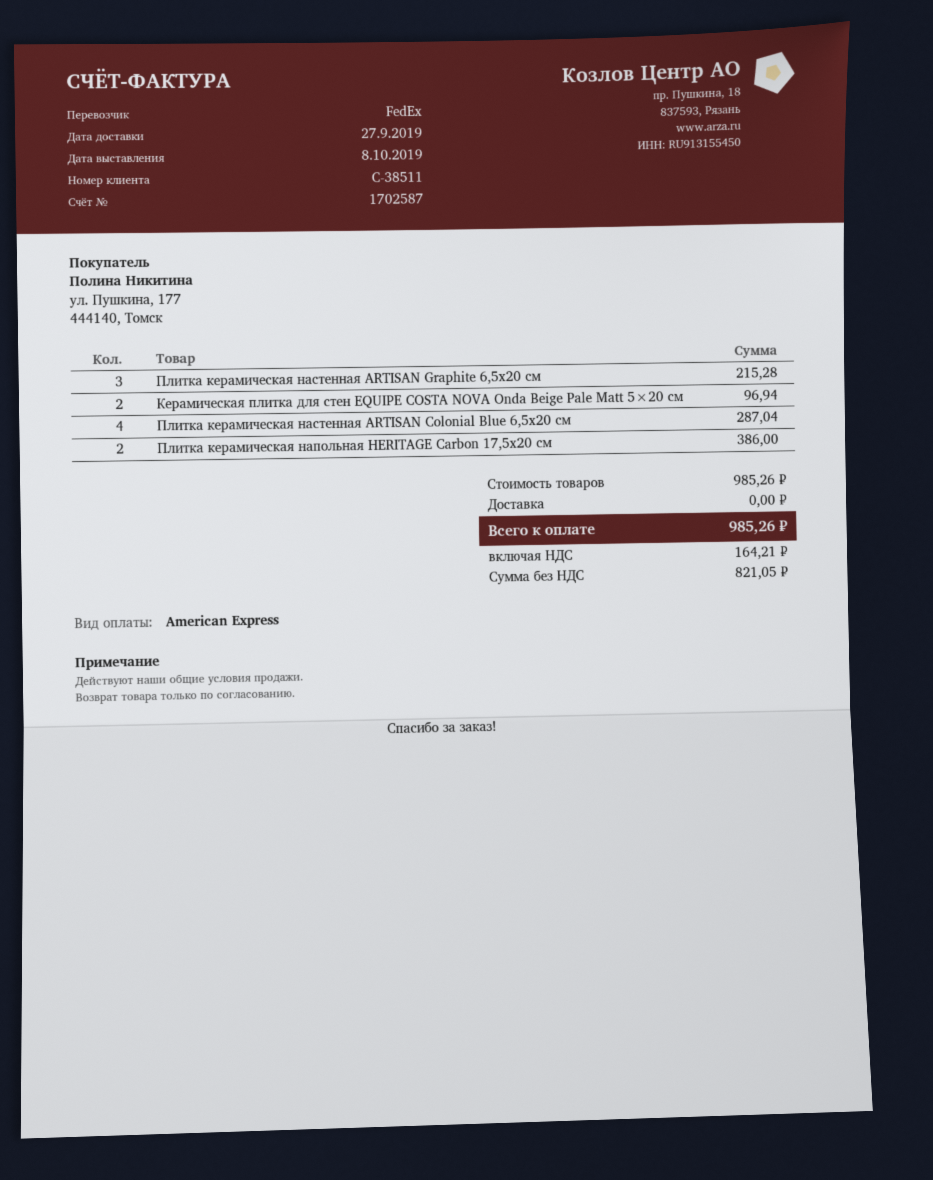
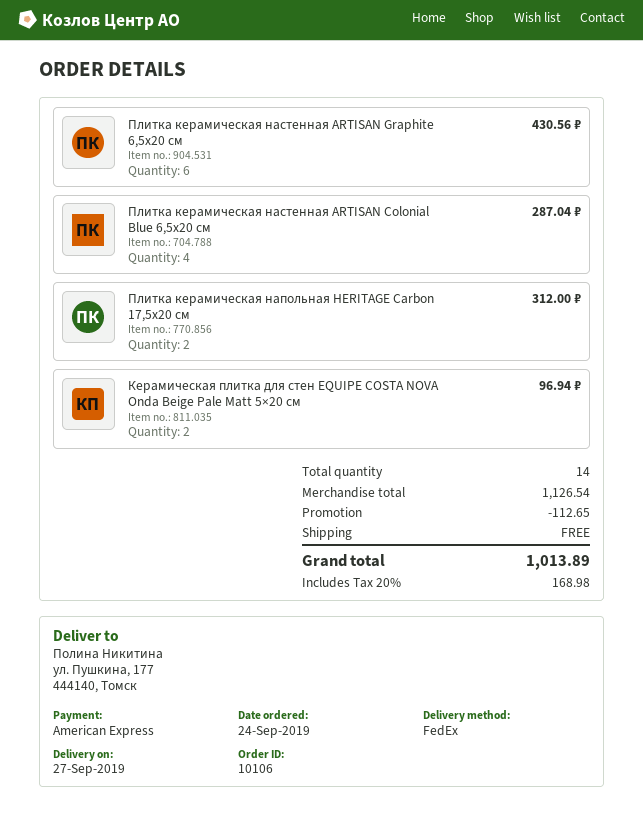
Плитка керамическая настенная ARTISAN Graphite 6,5х20 см: 3 for 215.28 -> 6 for 430.56
Плитка керамическая напольная HERITAGE Carbon 17,5х20 см: 2 for 386.00 -> 2 for 312.00
subtotal: 985.26 -> 1126.54
discount: none -> 112.65
tax: 164.21 -> 168.98
total: 985.26 -> 1013.89

